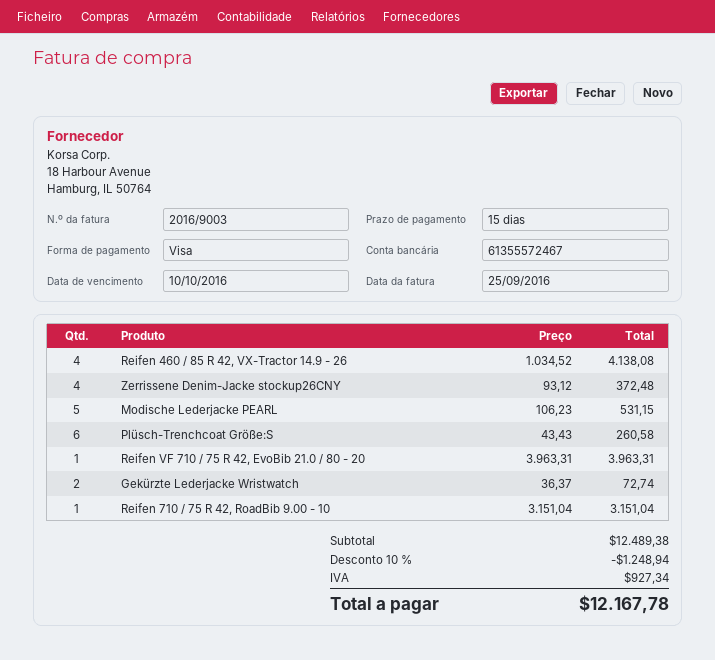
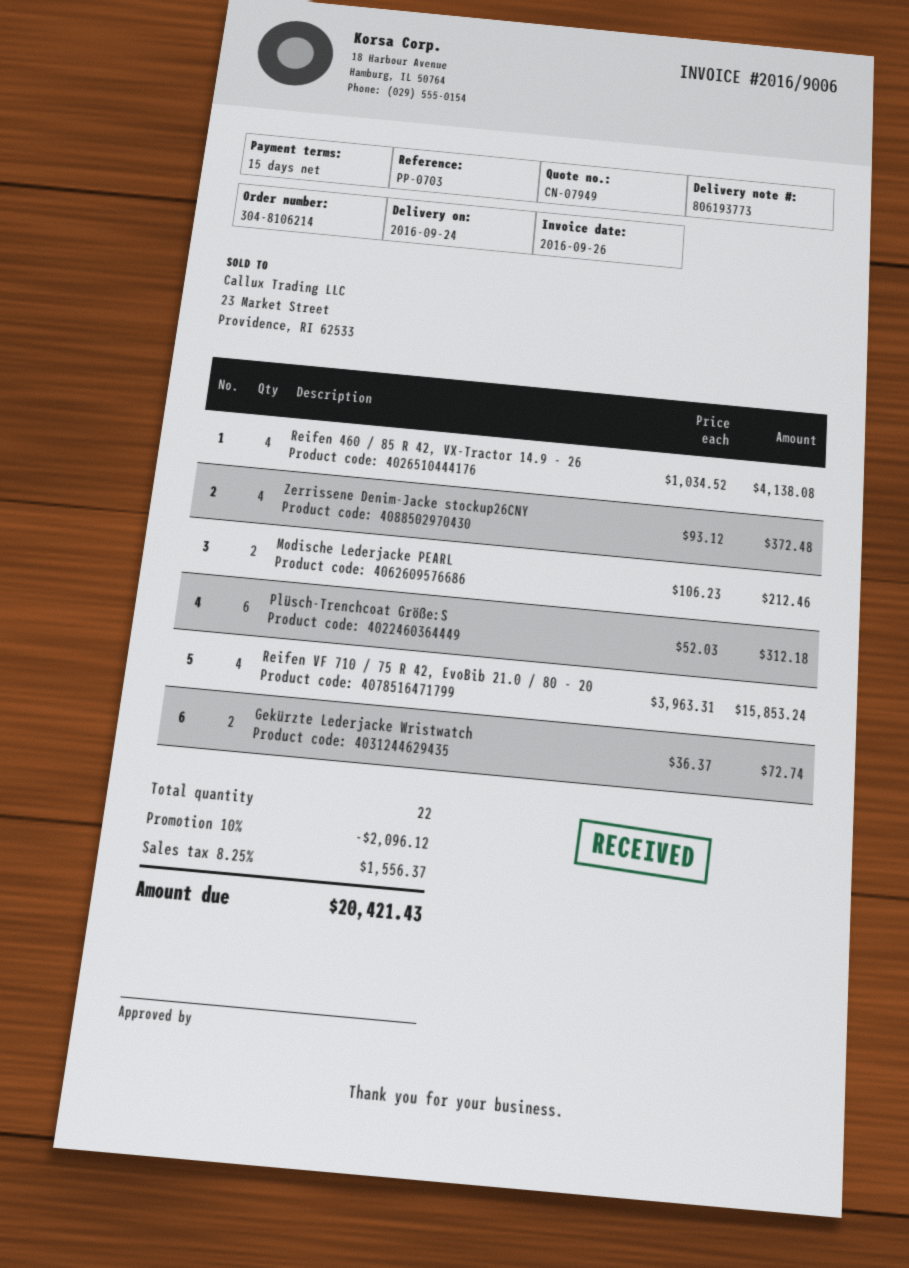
invoice number: 2016/9003 -> 2016/9006
invoice date: 2016-09-25 -> 2016-09-26
Modische Lederjacke PEARL: 5 x 106.23 = 531.15 -> 2 x 106.23 = 212.46
Plüsch-Trenchcoat Größe:S: 6 x 43.43 = 260.58 -> 6 x 52.03 = 312.18
Reifen VF 710 / 75 R 42, EvoBib 21.0 / 80 - 20: 1 x 3963.31 = 3963.31 -> 4 x 3963.31 = 15853.24
Reifen 710 / 75 R 42, RoadBib 9.00 - 10: 1 x 3151.04 = 3151.04 -> none
discount: 10% = 1248.94 -> 10% = 2096.12
tax: 927.34 -> 1556.37
total: 12167.78 -> 20421.43

